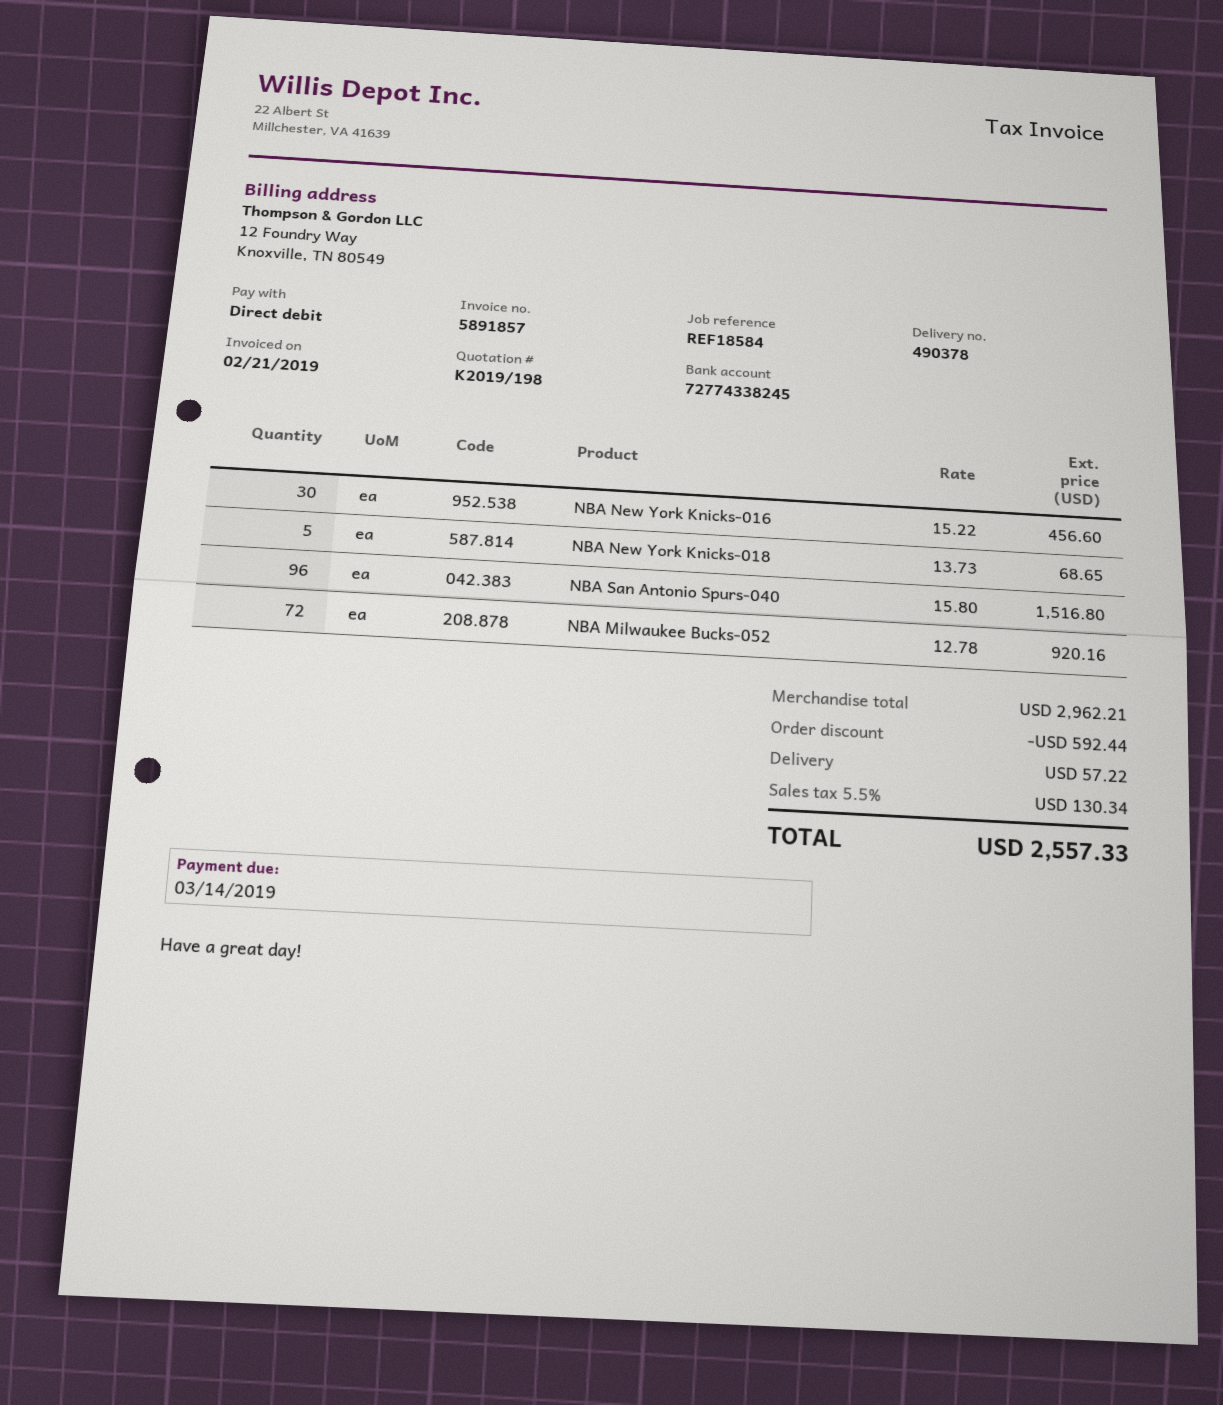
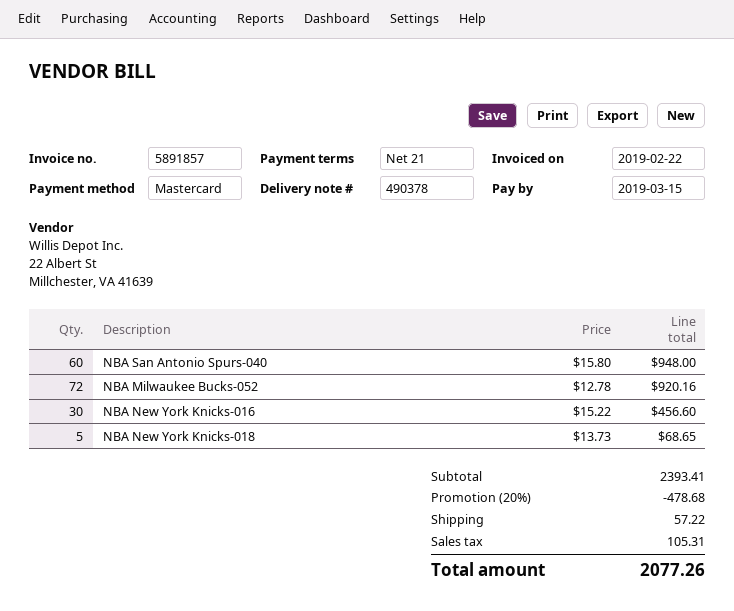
invoice date: 2019-02-21 -> 2019-02-22
due date: 2019-03-14 -> 2019-03-15
payment method: direct debit -> Mastercard
NBA San Antonio Spurs-040: 96 x 15.80 = 1516.80 -> 60 x 15.80 = 948.00
subtotal: 2962.21 -> 2393.41
discount: 592.44 -> 478.68
tax: 130.34 -> 105.31
total: 2557.33 -> 2077.26

